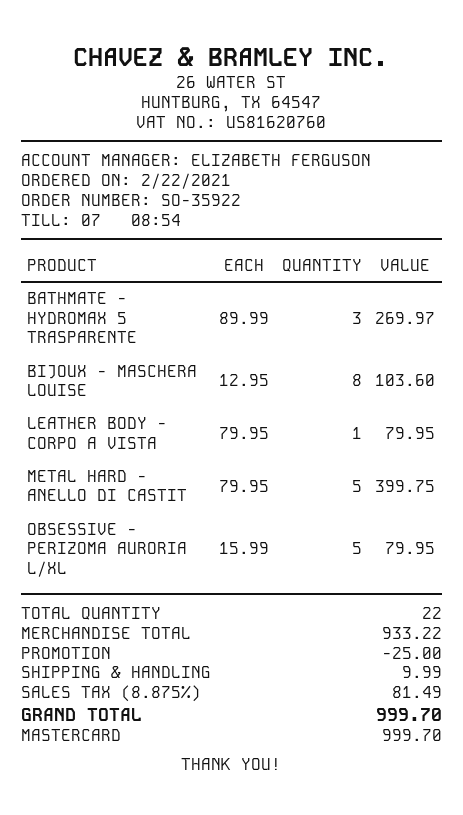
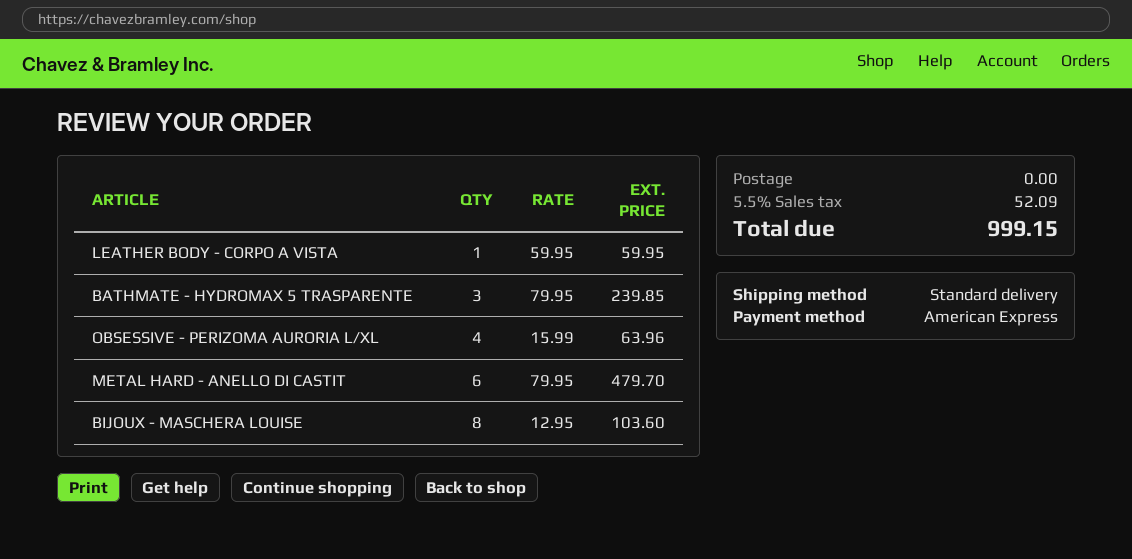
payment method: Mastercard -> American Express
BATHMATE - HYDROMAX 5 TRASPARENTE: 3 x 89.99 = 269.97 -> 3 x 79.95 = 239.85
LEATHER BODY - CORPO A VISTA: 1 x 79.95 = 79.95 -> 1 x 59.95 = 59.95
METAL HARD - ANELLO DI CASTIT: 5 x 79.95 = 399.75 -> 6 x 79.95 = 479.70
OBSESSIVE - PERIZOMA AURORIA L/XL: 5 x 15.99 = 79.95 -> 4 x 15.99 = 63.96
discount: 25.00 -> none
shipping: 9.99 -> 0.00
tax: 8.875% = 81.49 -> 5.5% = 52.09
total: 999.70 -> 999.15

